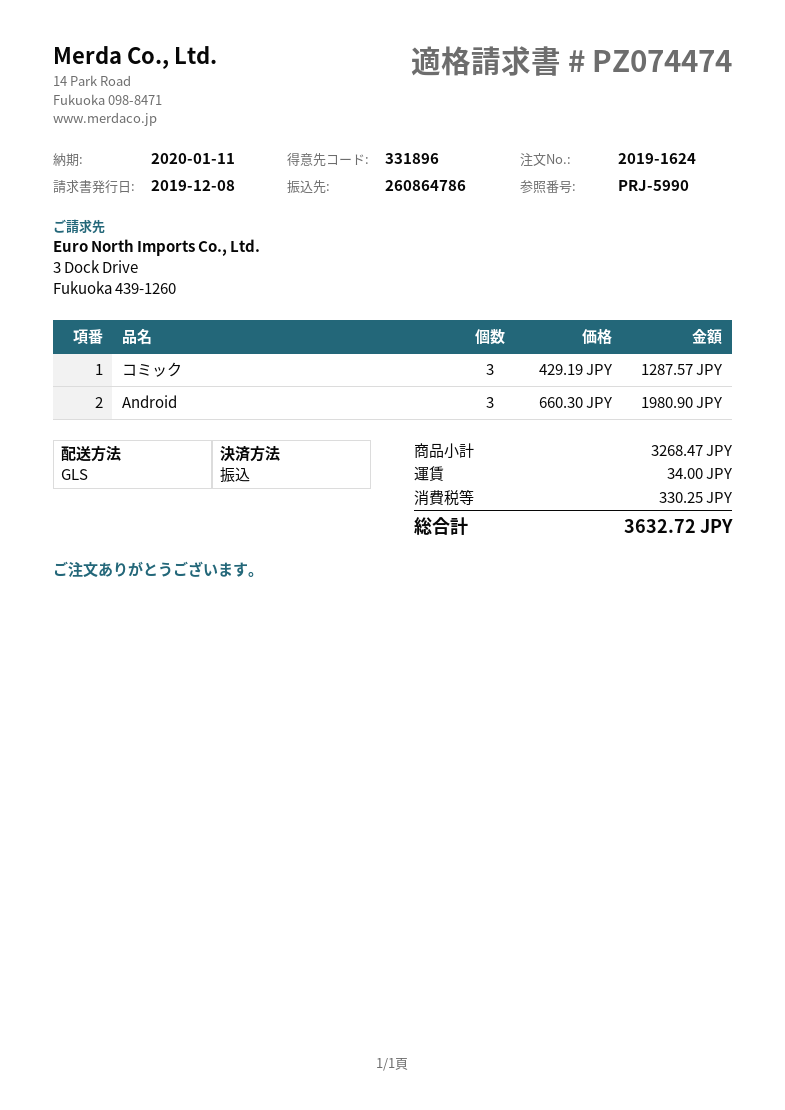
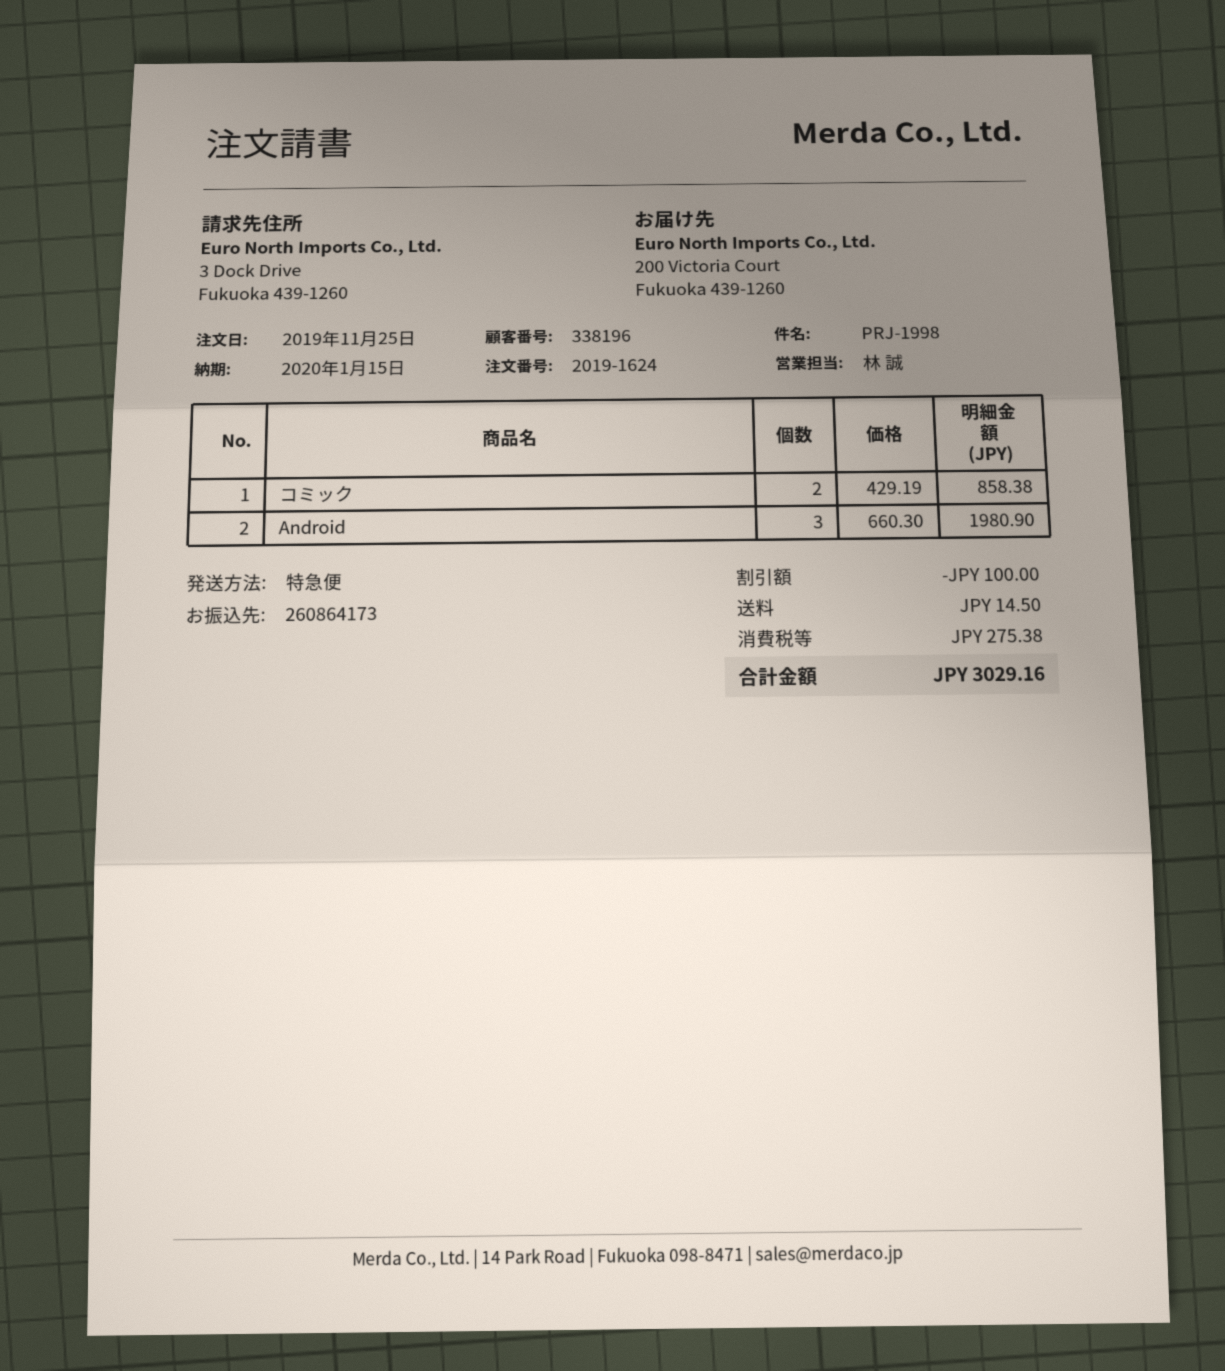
delivery date: 2020-01-11 -> 2020-01-15
customer number: 331896 -> 338196
reference: PRJ-5990 -> PRJ-1998
bank account: 260864786 -> 260864173
shipping method: GLS -> express
コミック: 3 x 429.19 = 1287.57 -> 2 x 429.19 = 858.38
discount: none -> 100.00
shipping: 34.00 -> 14.50
tax: 330.25 -> 275.38
total: 3632.72 -> 3029.16

